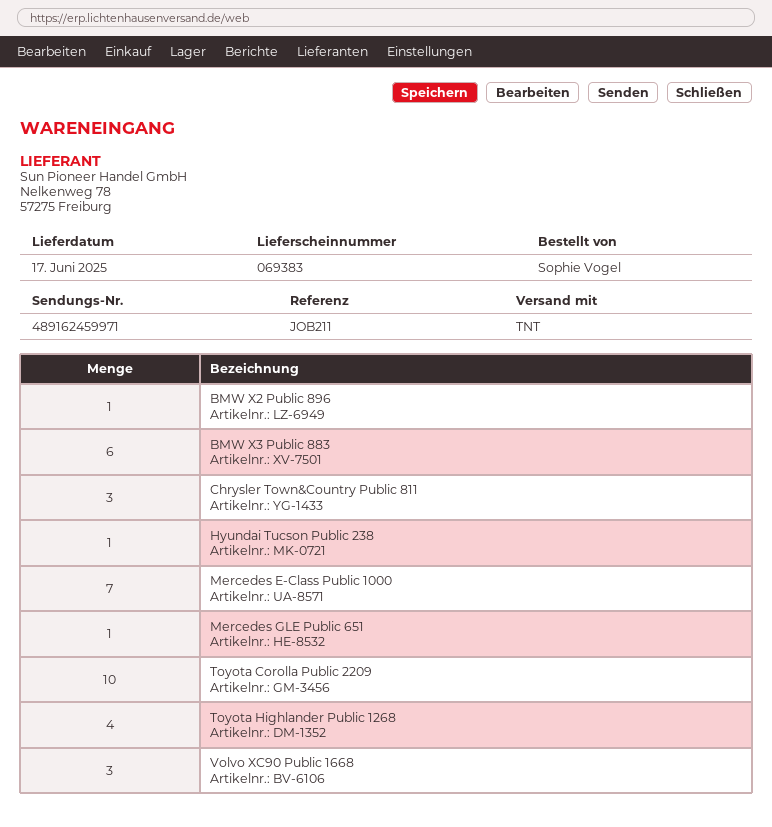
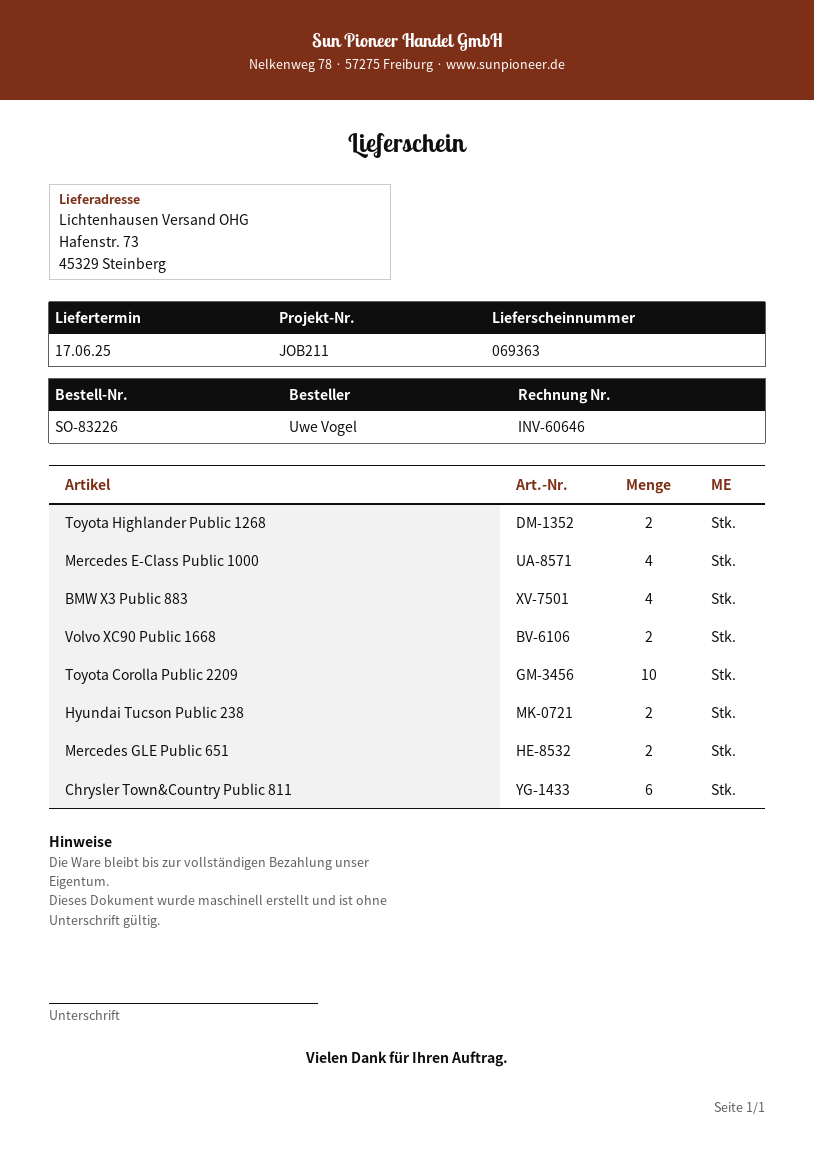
delivery note number: 069383 -> 069363
ordered by: Sophie Vogel -> Uwe Vogel
BMW X2 Public 896: 1 -> none
BMW X3 Public 883: 6 -> 4
Chrysler Town&Country Public 811: 3 -> 6
Hyundai Tucson Public 238: 1 -> 2
Mercedes E-Class Public 1000: 7 -> 4
Mercedes GLE Public 651: 1 -> 2
Toyota Highlander Public 1268: 4 -> 2
Volvo XC90 Public 1668: 3 -> 2

